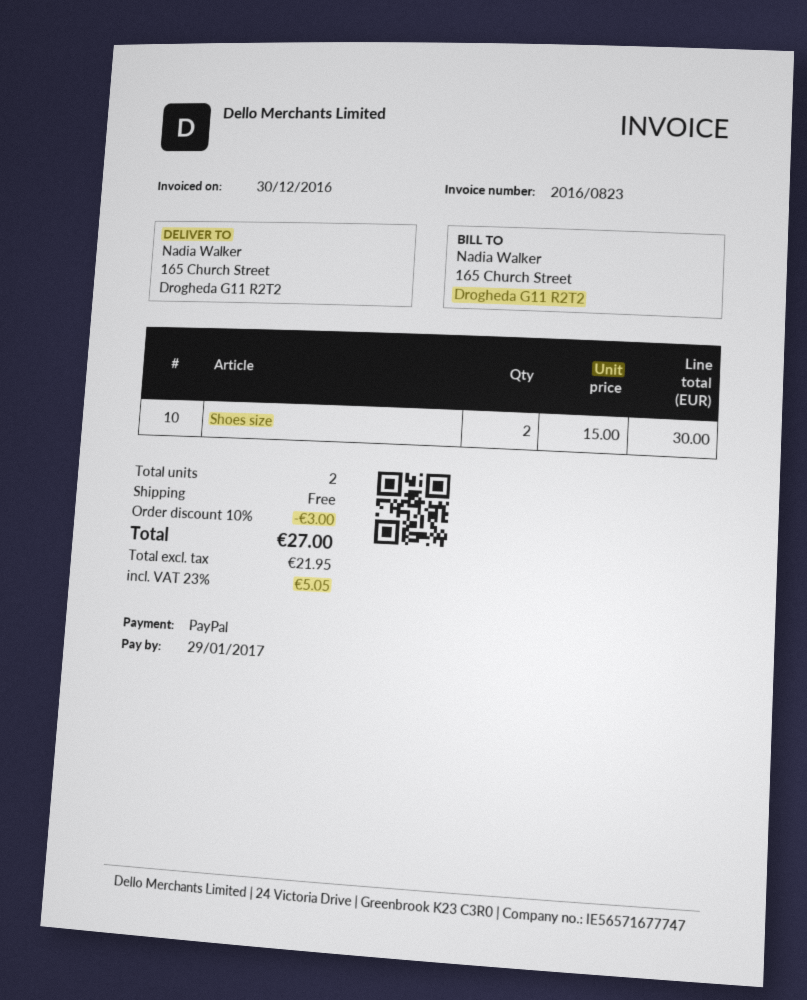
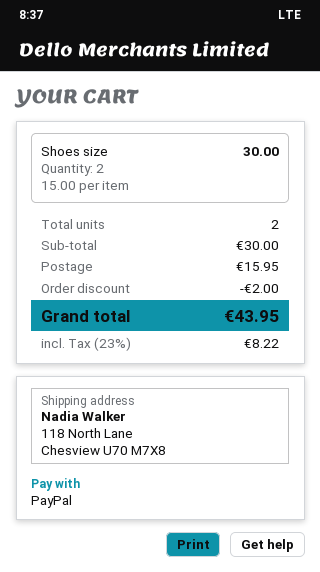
ship to: 165 Church Street, Drogheda G11 R2T2 -> 118 North Lane, Chesview U70 M7X8
discount: 3.00 -> 2.00
shipping: 0.00 -> 15.95
tax: 23% = 5.05 -> 23% = 8.22
total: 27.00 -> 43.95

